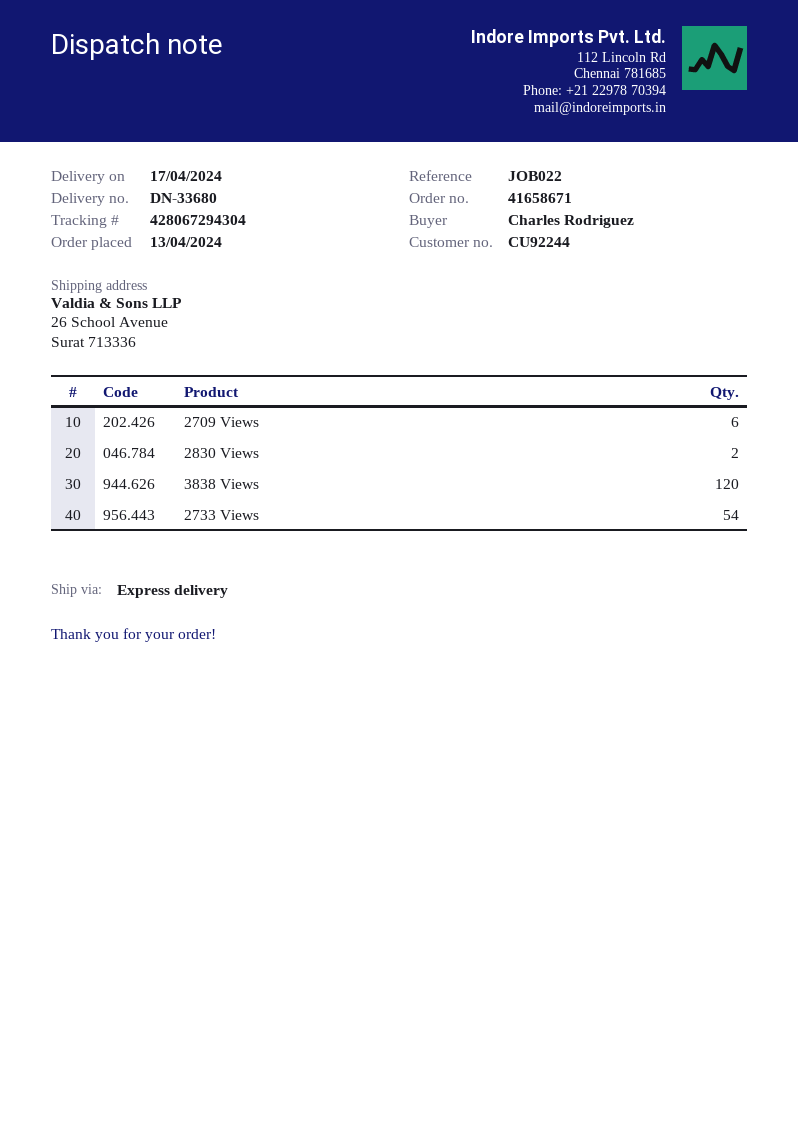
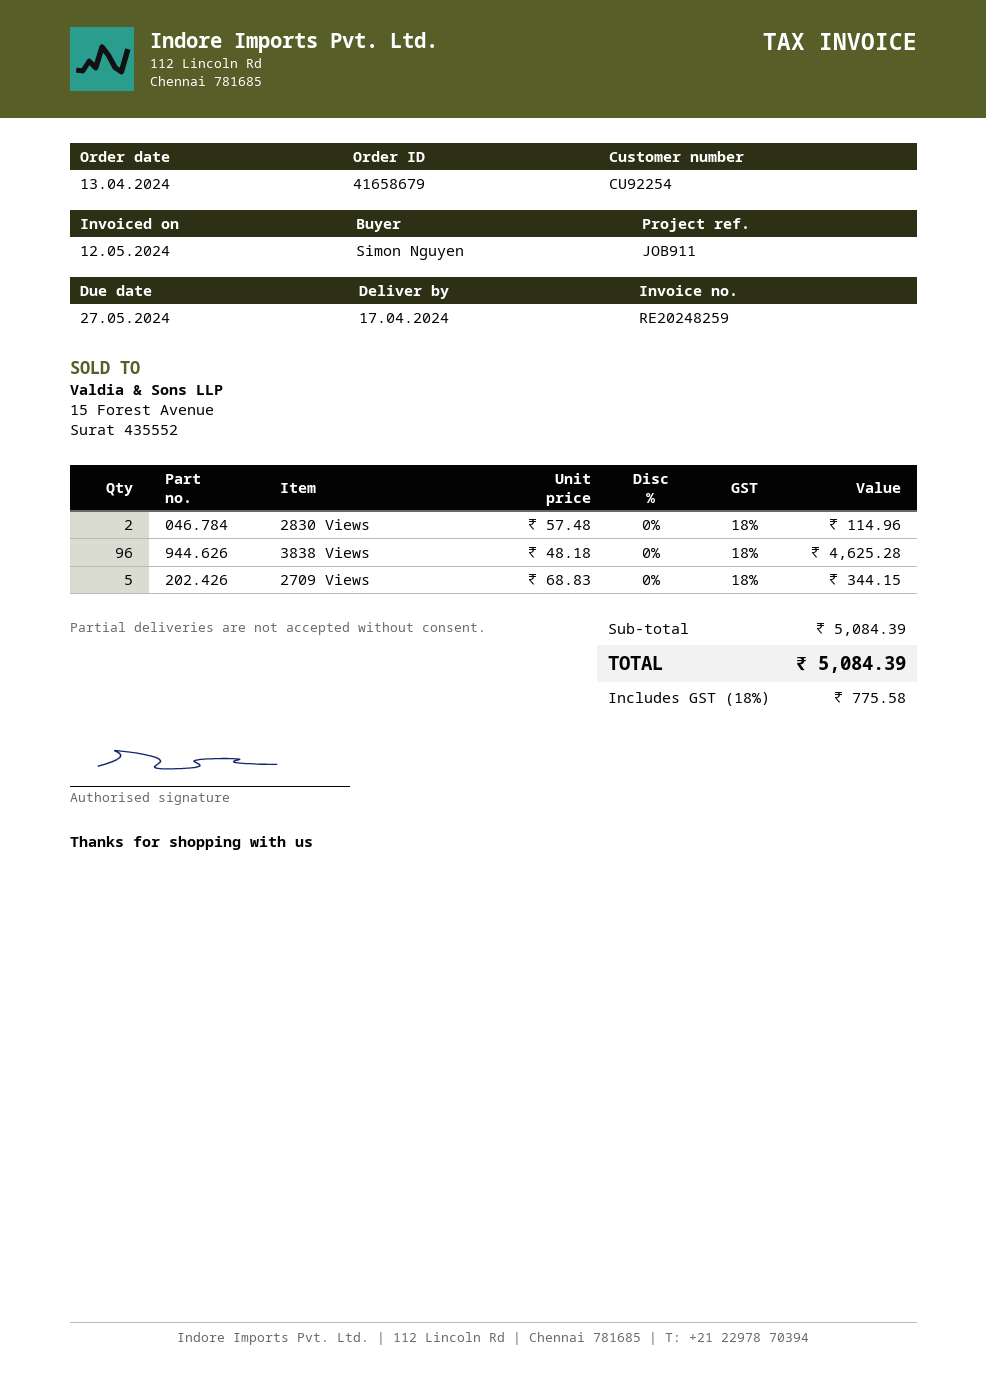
order number: 41658671 -> 41658679
customer number: CU92244 -> CU92254
reference: JOB022 -> JOB911
ordered by: Charles Rodriguez -> Simon Nguyen
2709 Views: 6 -> 5
3838 Views: 120 -> 96
2733 Views: 54 -> none

